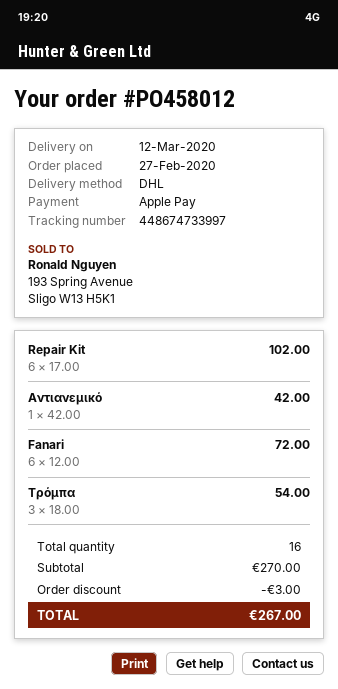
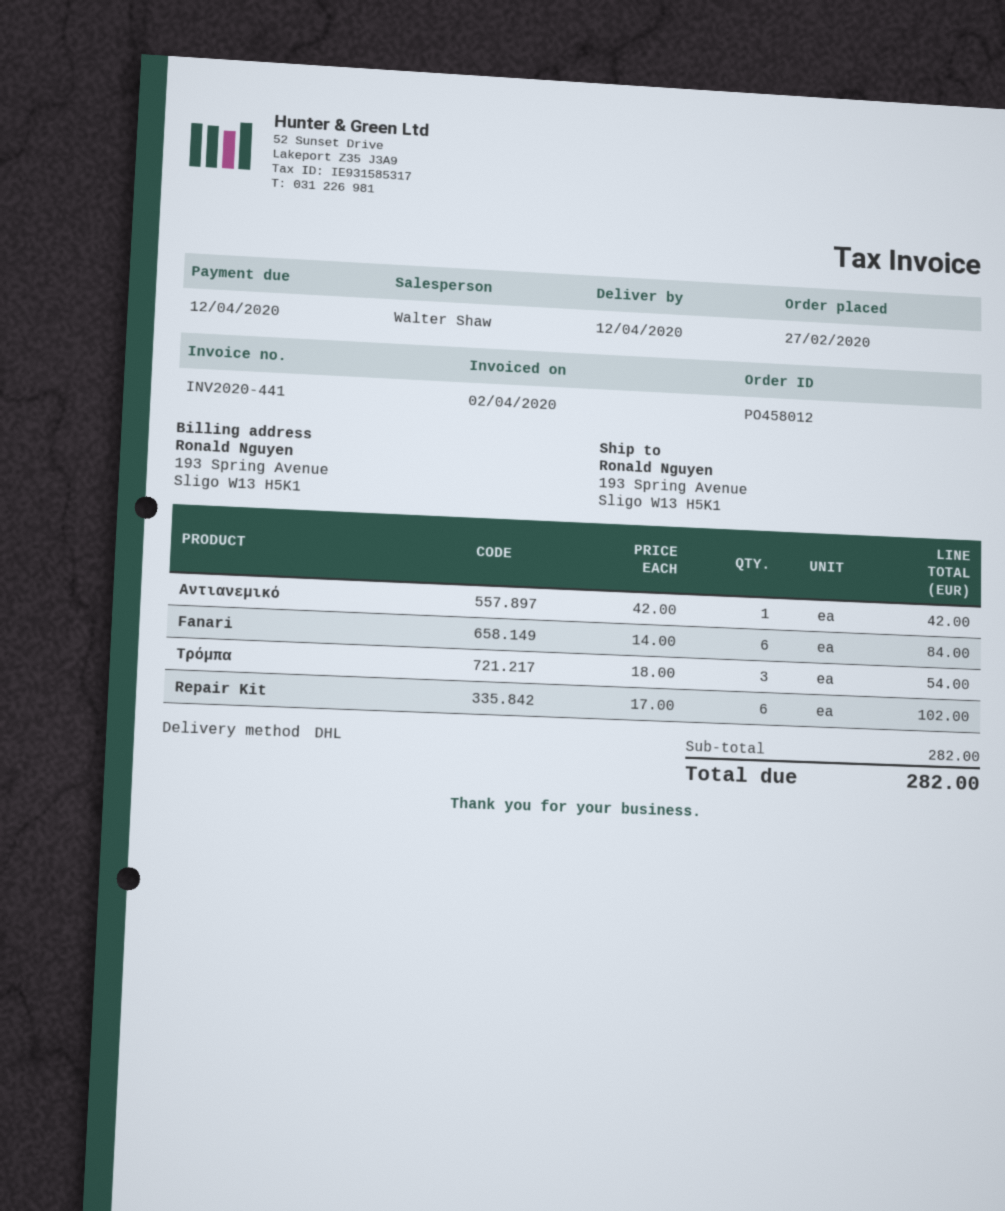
delivery date: 2020-03-12 -> 2020-04-12
Fanari: 6 x 12.00 = 72.00 -> 6 x 14.00 = 84.00
subtotal: 270.00 -> 282.00
discount: 3.00 -> none
total: 267.00 -> 282.00

